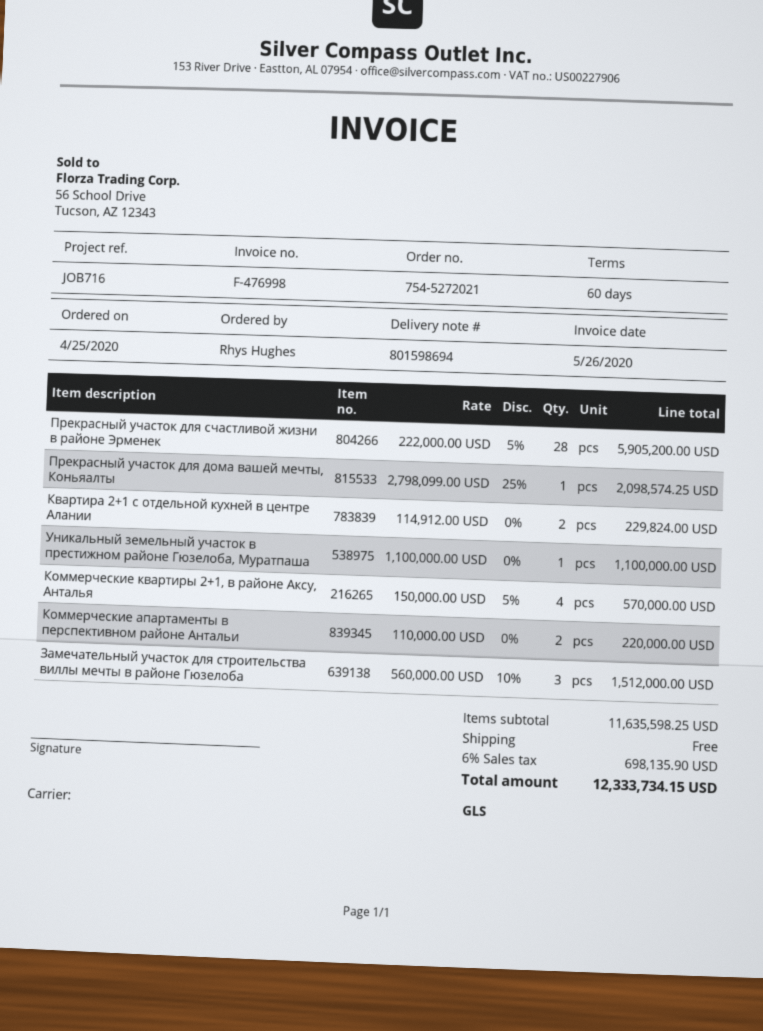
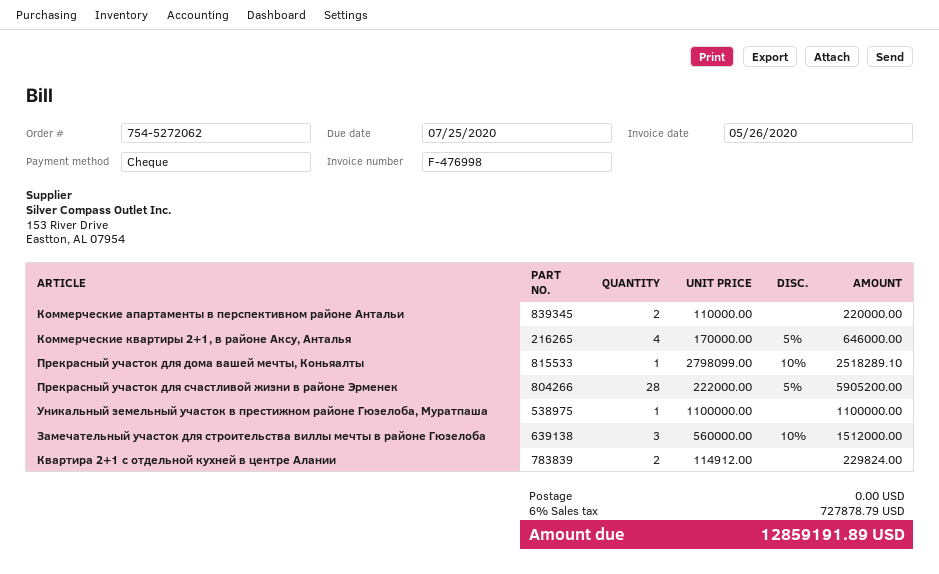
order number: 754-5272021 -> 754-5272062
Прекрасный участок для дома вашей мечты, Коньяалты: 1 x 2798099.00 - 25% = 2098574.25 -> 1 x 2798099.00 - 10% = 2518289.10
Коммерческие квартиры 2+1, в районе Аксу, Анталья: 4 x 150000.00 - 5% = 570000.00 -> 4 x 170000.00 - 5% = 646000.00
tax: 6% = 698135.90 -> 6% = 727878.79
total: 12333734.15 -> 12859191.89

